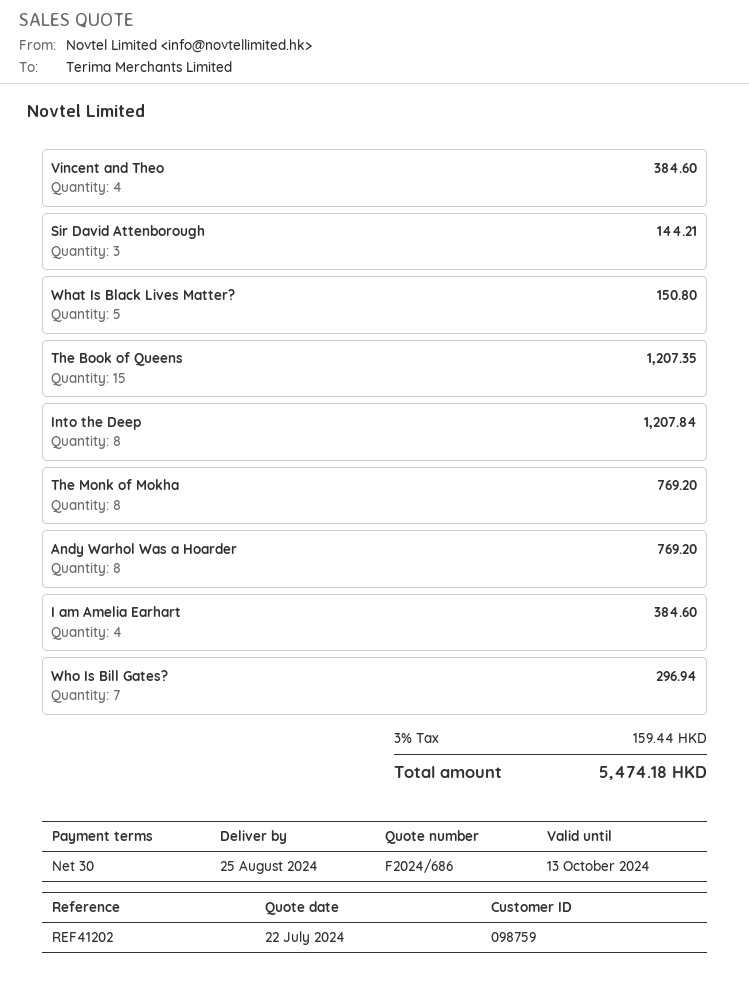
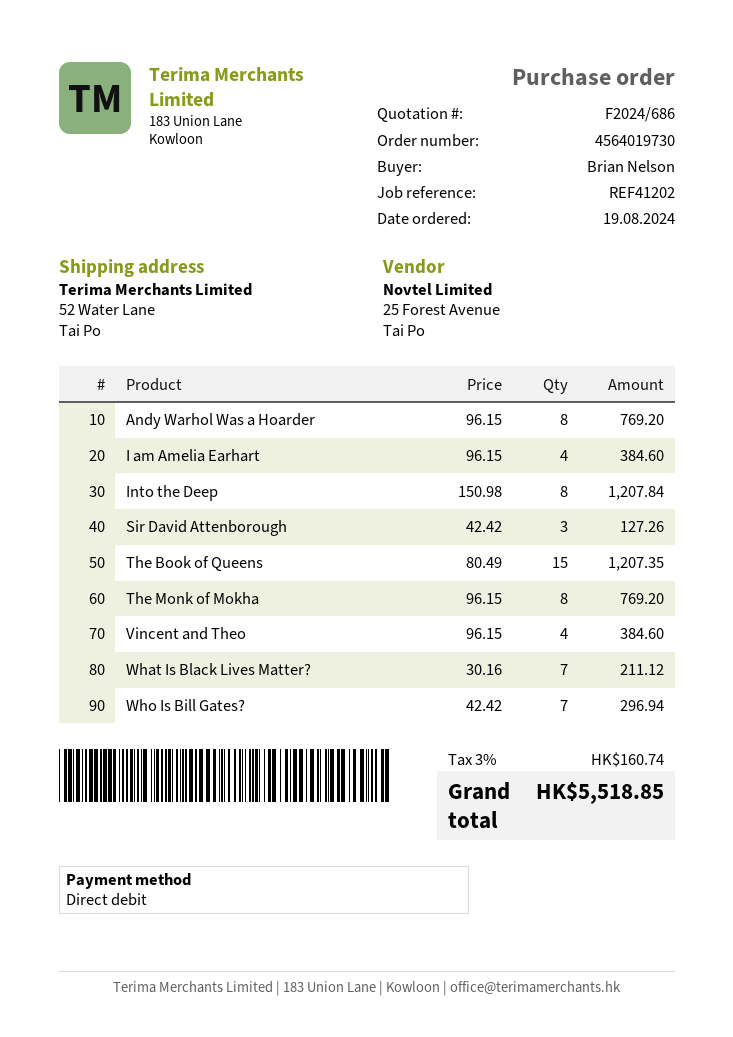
Sir David Attenborough: 3 for 144.21 -> 3 for 127.26
What Is Black Lives Matter?: 5 for 150.80 -> 7 for 211.12
tax: 3% = 159.44 -> 3% = 160.74
total: 5474.18 -> 5518.85

